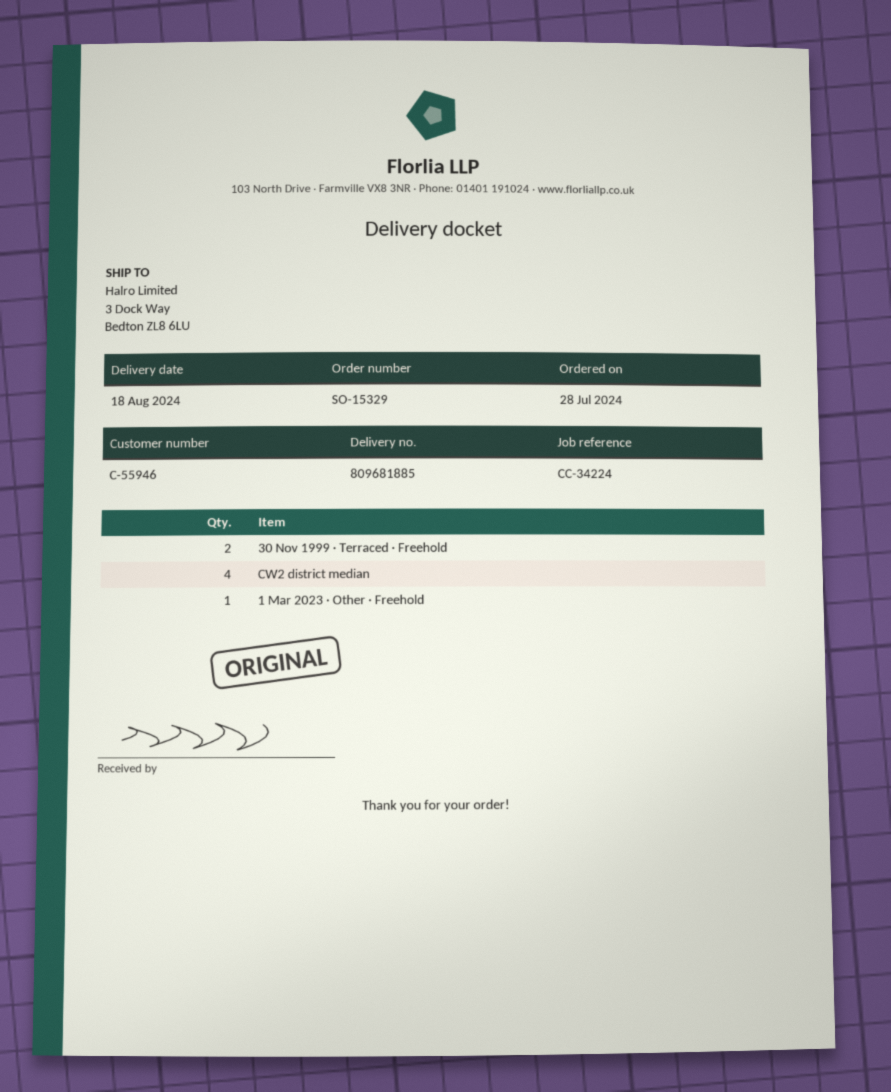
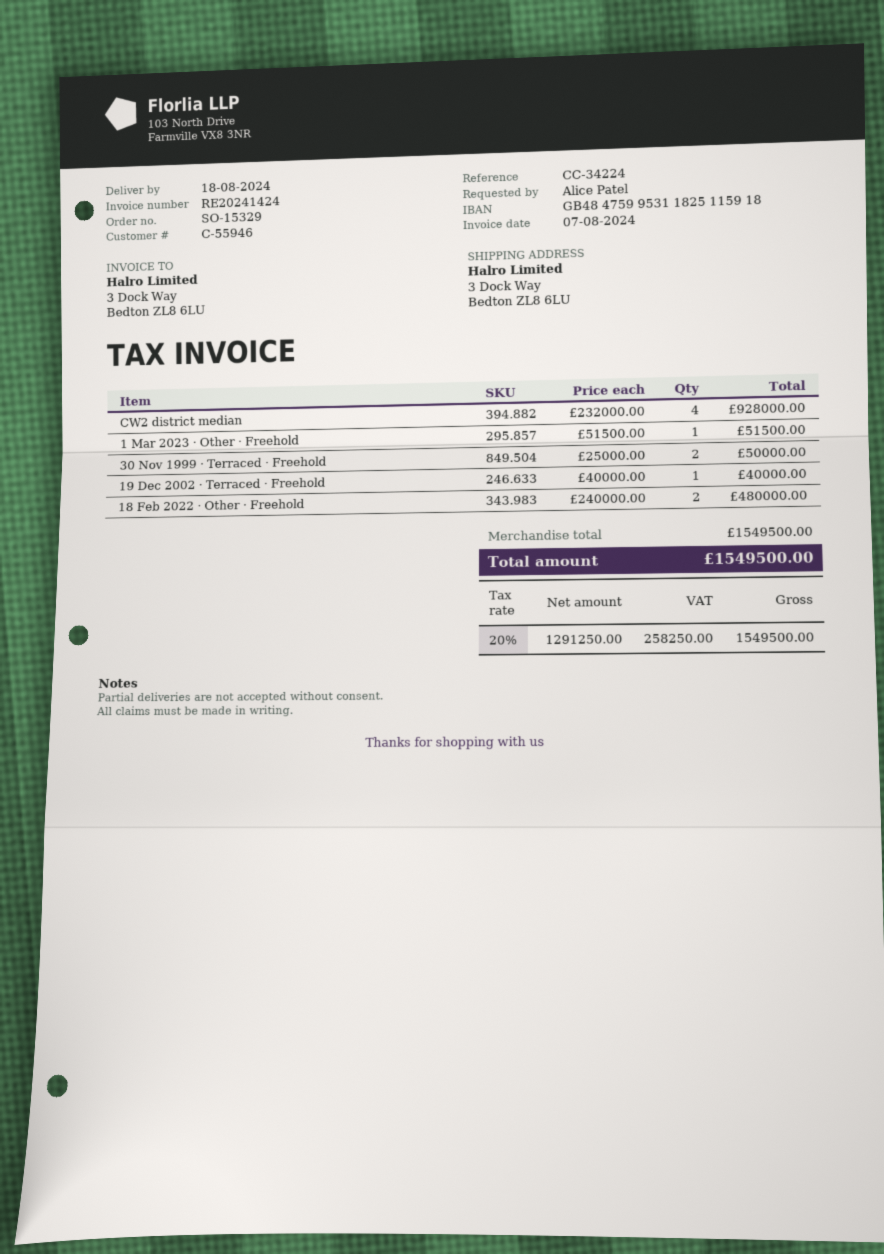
19 Dec 2002 · Terraced · Freehold: none -> 1
18 Feb 2022 · Other · Freehold: none -> 2

